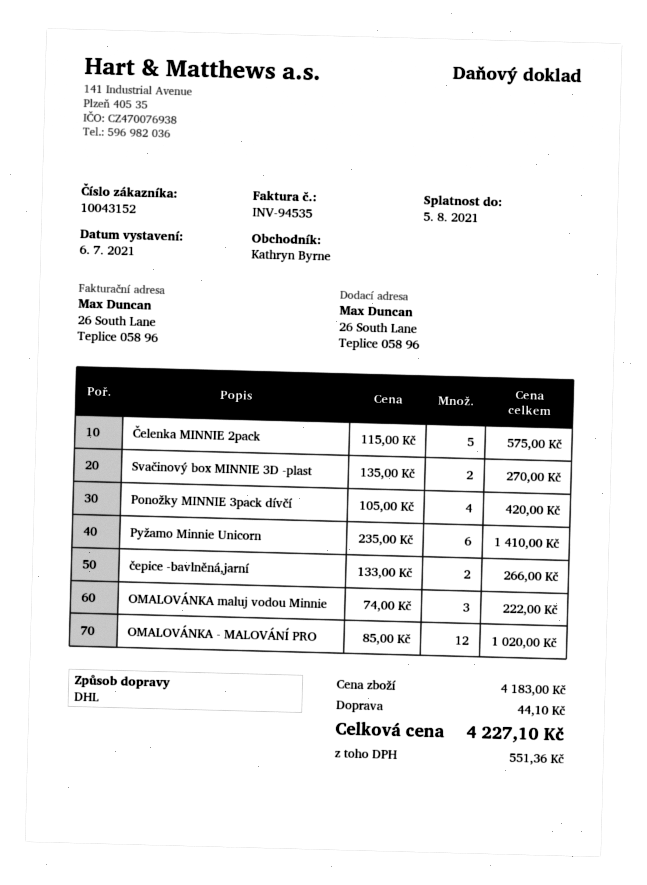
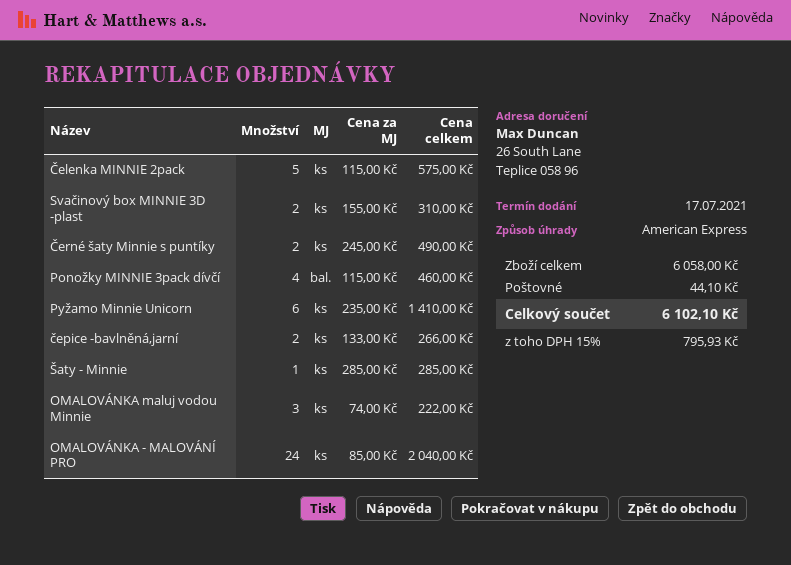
Svačinový box MINNIE 3D -plast: 2 x 135.00 = 270.00 -> 2 x 155.00 = 310.00
Ponožky MINNIE 3pack dívčí: 4 x 105.00 = 420.00 -> 4 x 115.00 = 460.00
OMALOVÁNKA - MALOVÁNÍ PRO: 12 x 85.00 = 1020.00 -> 24 x 85.00 = 2040.00
Černé šaty Minnie s puntíky: none -> 2 x 245.00 = 490.00
Šaty - Minnie: none -> 1 x 285.00 = 285.00
subtotal: 4183.00 -> 6058.00
tax: 551.36 -> 795.93
total: 4227.10 -> 6102.10

